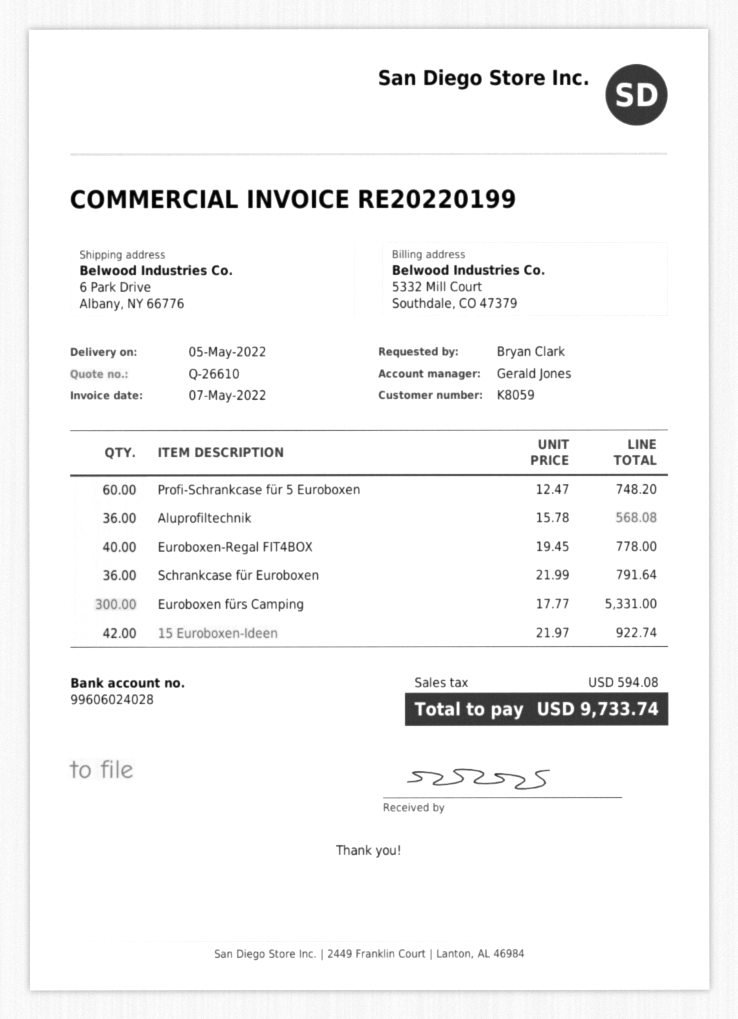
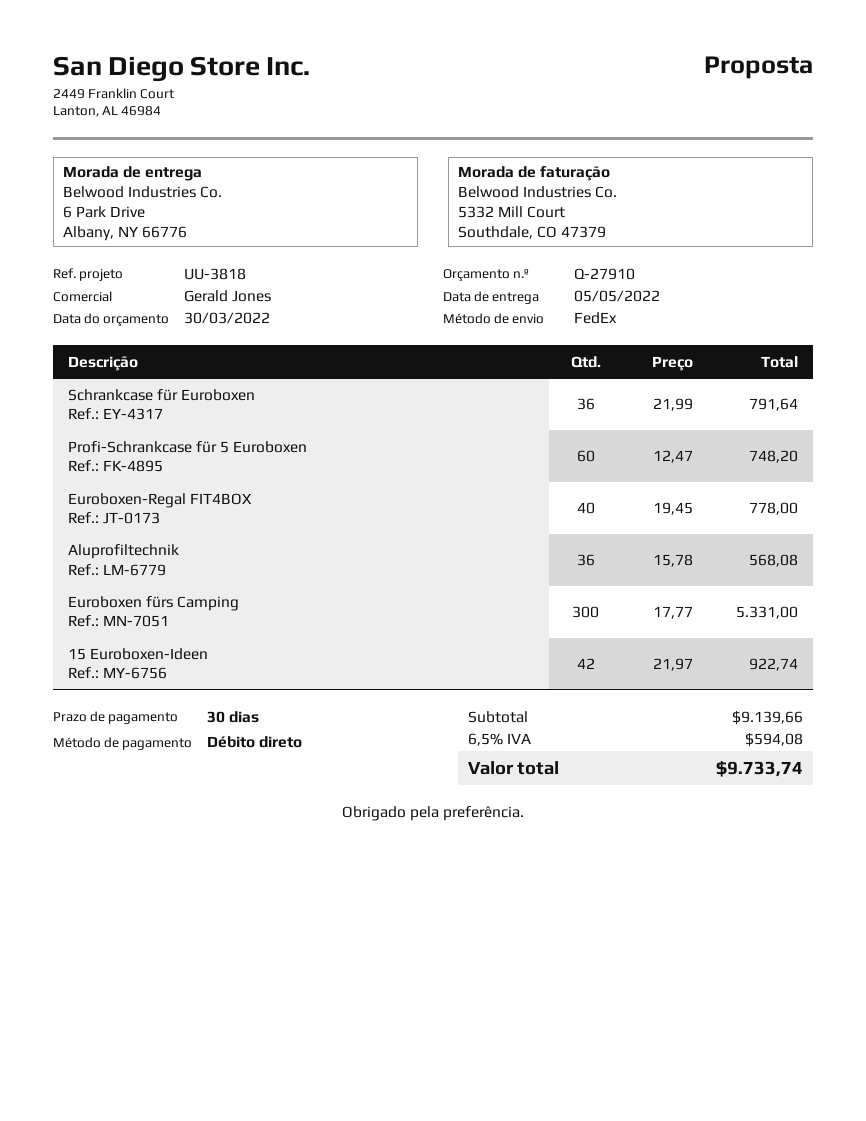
quote number: Q-26610 -> Q-27910

